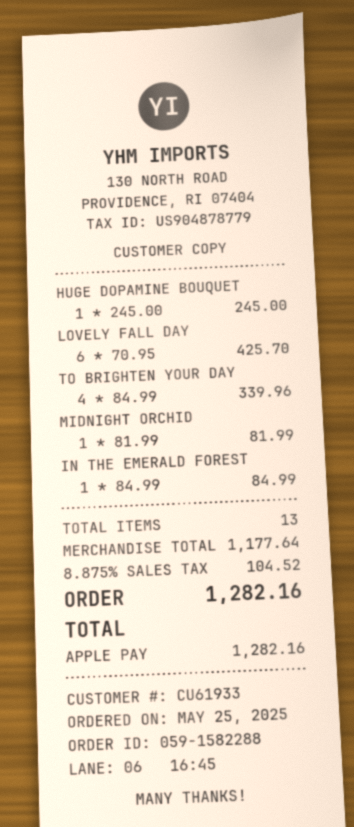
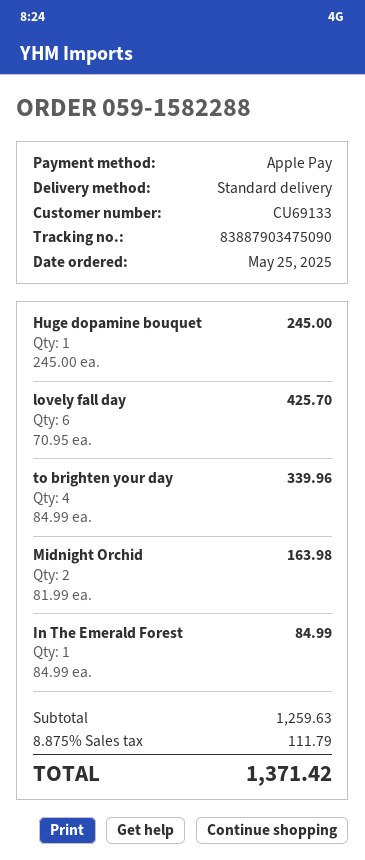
customer number: CU61933 -> CU69133
MIDNIGHT ORCHID: 1 x 81.99 = 81.99 -> 2 x 81.99 = 163.98
subtotal: 1177.64 -> 1259.63
tax: 8.875% = 104.52 -> 8.875% = 111.79
total: 1282.16 -> 1371.42

